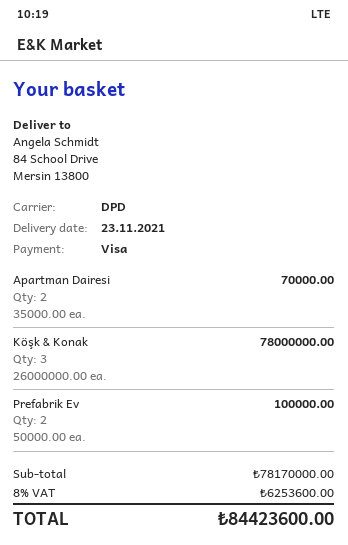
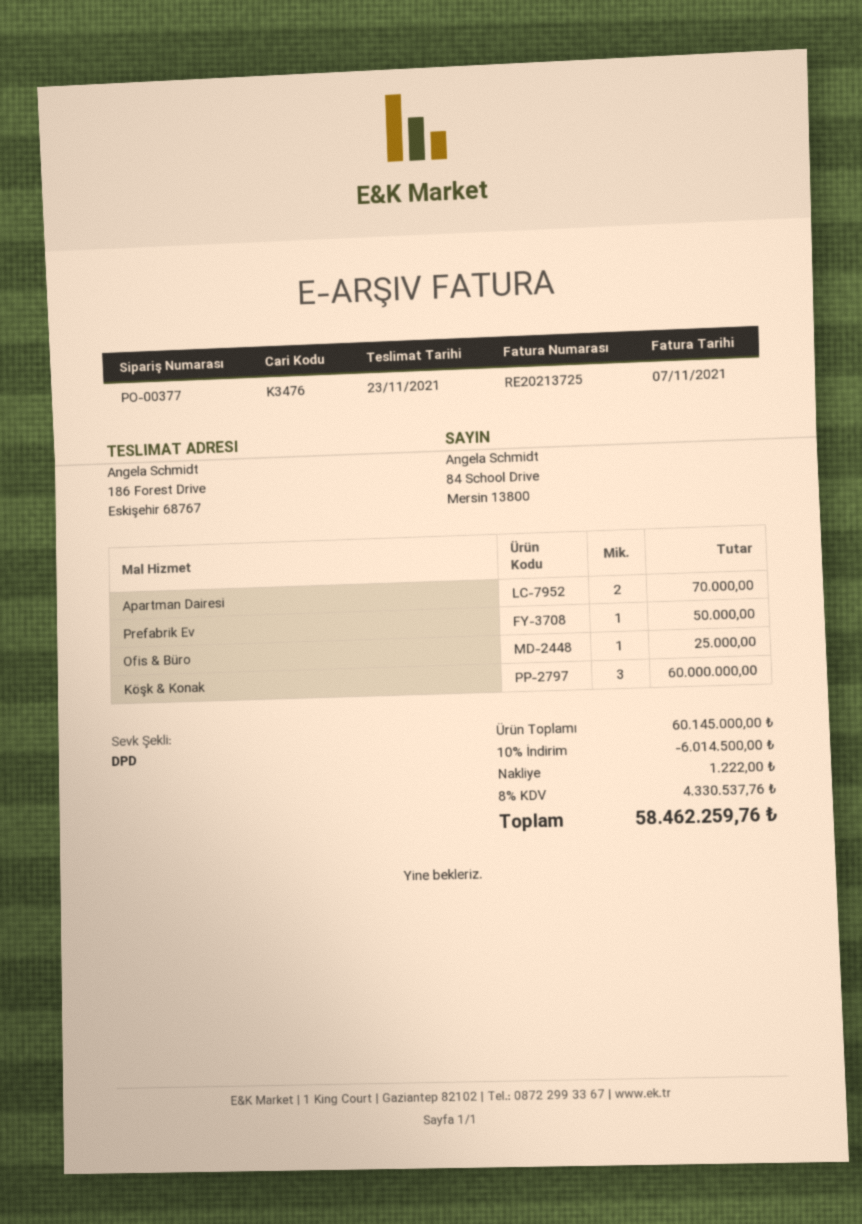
ship to: 84 School Drive, Mersin 13800 -> 186 Forest Drive, Eskişehir 68767
Köşk & Konak: 3 for 78000000.00 -> 3 for 60000000.00
Prefabrik Ev: 2 for 100000.00 -> 1 for 50000.00
Ofis & Büro: none -> 1 for 25000.00
subtotal: 78170000.00 -> 60145000.00
discount: none -> 10% = 6014500.00
shipping: none -> 1222.00
tax: 8% = 6253600.00 -> 8% = 4330537.76
total: 84423600.00 -> 58462259.76

